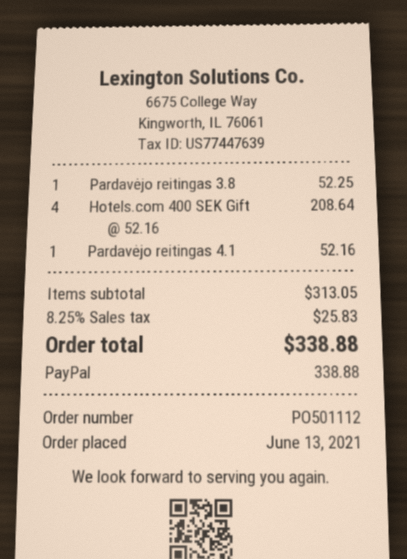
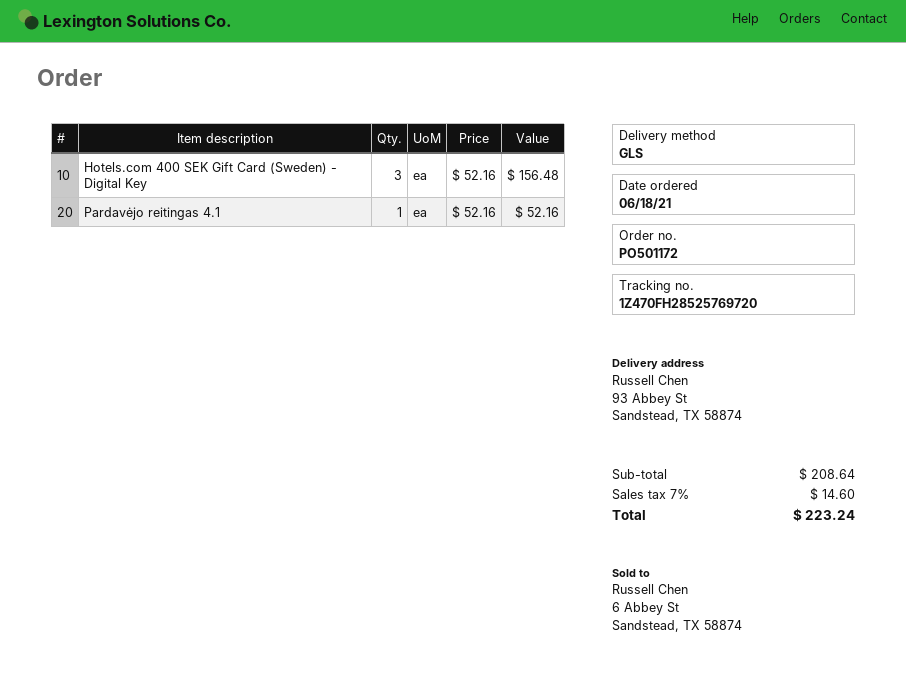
order number: PO501112 -> PO501172
order date: 2021-06-13 -> 2021-06-18
Pardavėjo reitingas 3.8: 1 x 52.25 = 52.25 -> none
Hotels.com 400 SEK Gift: 4 x 52.16 = 208.64 -> 3 x 52.16 = 156.48
subtotal: 313.05 -> 208.64
tax: 8.25% = 25.83 -> 7% = 14.60
total: 338.88 -> 223.24

